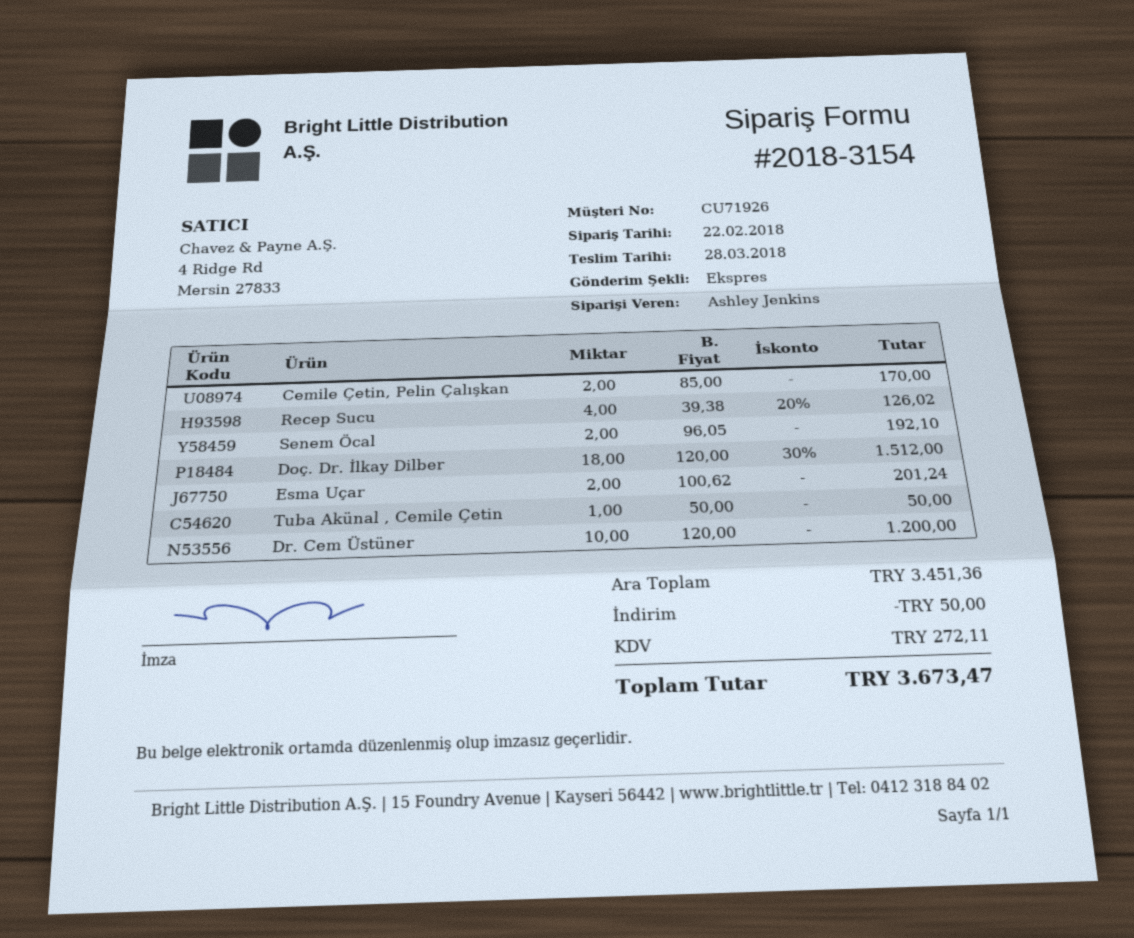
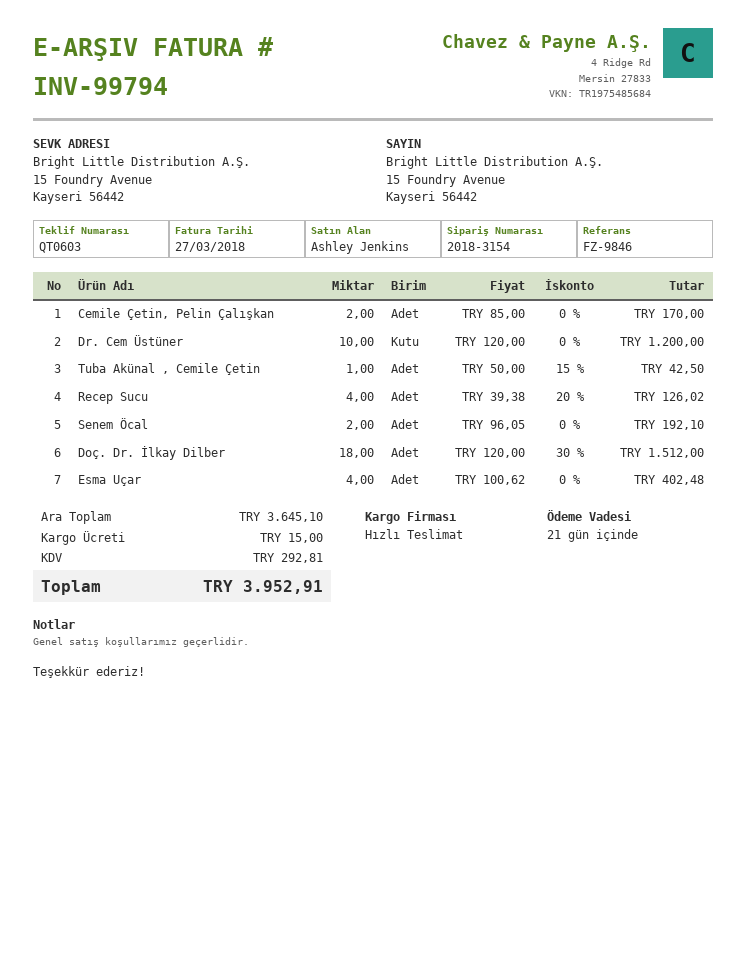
Esma Uçar: 2 x 100.62 = 201.24 -> 4 x 100.62 = 402.48
Tuba Akünal , Cemile Çetin: 1 x 50.00 = 50.00 -> 1 x 50.00 - 15% = 42.50
subtotal: 3451.36 -> 3645.10
discount: 50.00 -> none
shipping: none -> 15.00
tax: 272.11 -> 292.81
total: 3673.47 -> 3952.91

